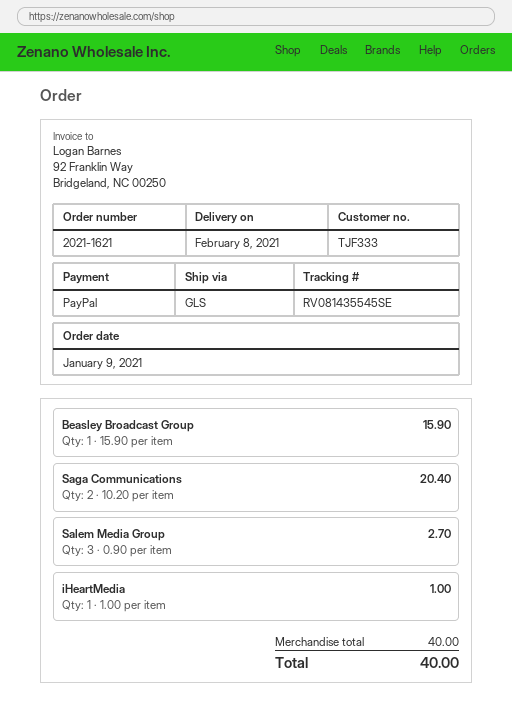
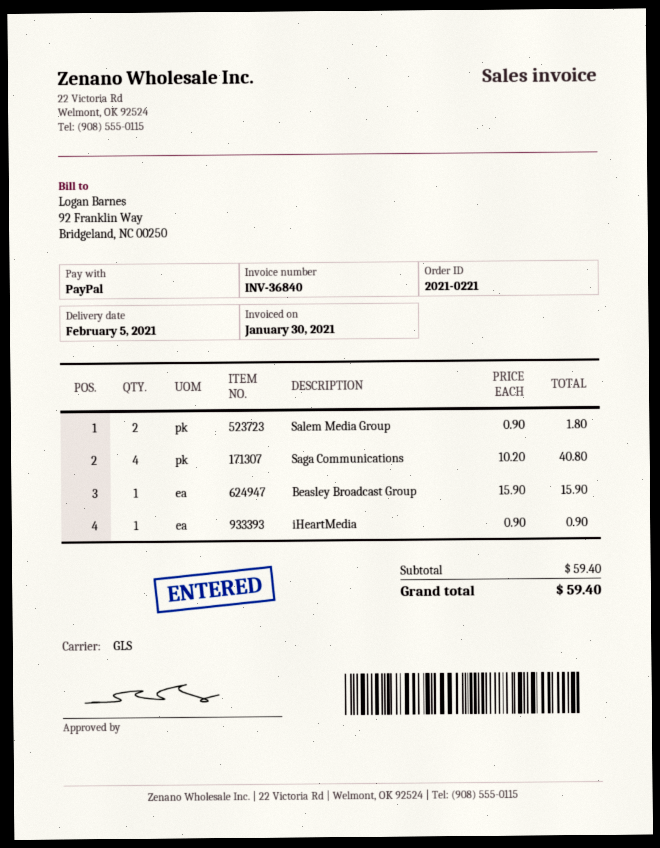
order number: 2021-1621 -> 2021-0221
delivery date: 2021-02-08 -> 2021-02-05
Saga Communications: 2 x 10.20 = 20.40 -> 4 x 10.20 = 40.80
Salem Media Group: 3 x 0.90 = 2.70 -> 2 x 0.90 = 1.80
iHeartMedia: 1 x 1.00 = 1.00 -> 1 x 0.90 = 0.90
subtotal: 40.00 -> 59.40
total: 40.00 -> 59.40

